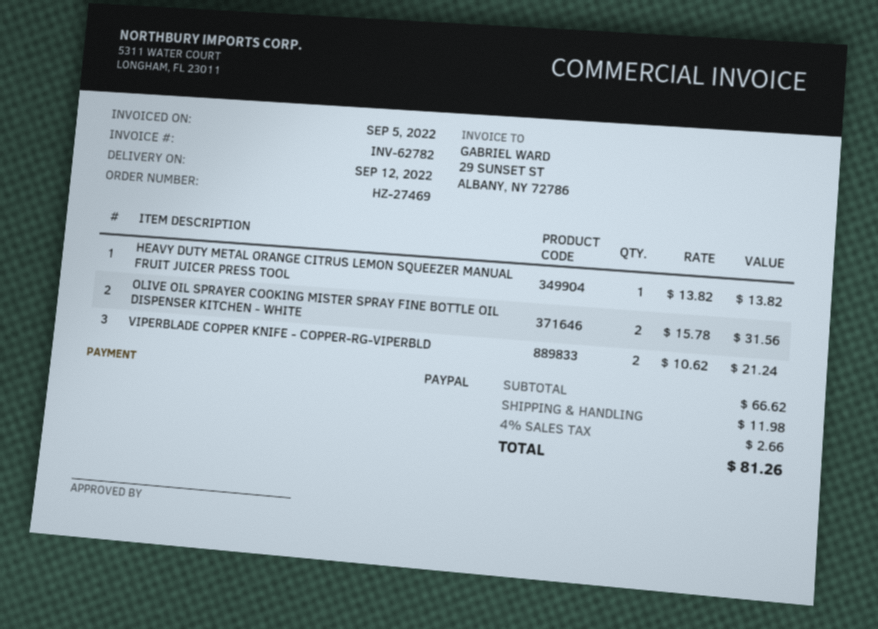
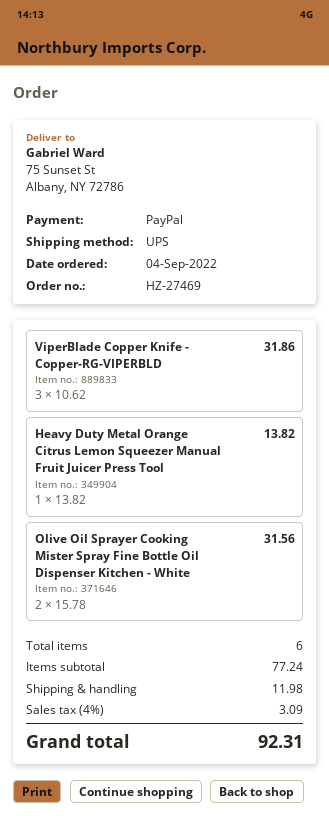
VIPERBLADE COPPER KNIFE - COPPER-RG-VIPERBLD: 2 x 10.62 = 21.24 -> 3 x 10.62 = 31.86
subtotal: 66.62 -> 77.24
tax: 4% = 2.66 -> 4% = 3.09
total: 81.26 -> 92.31

